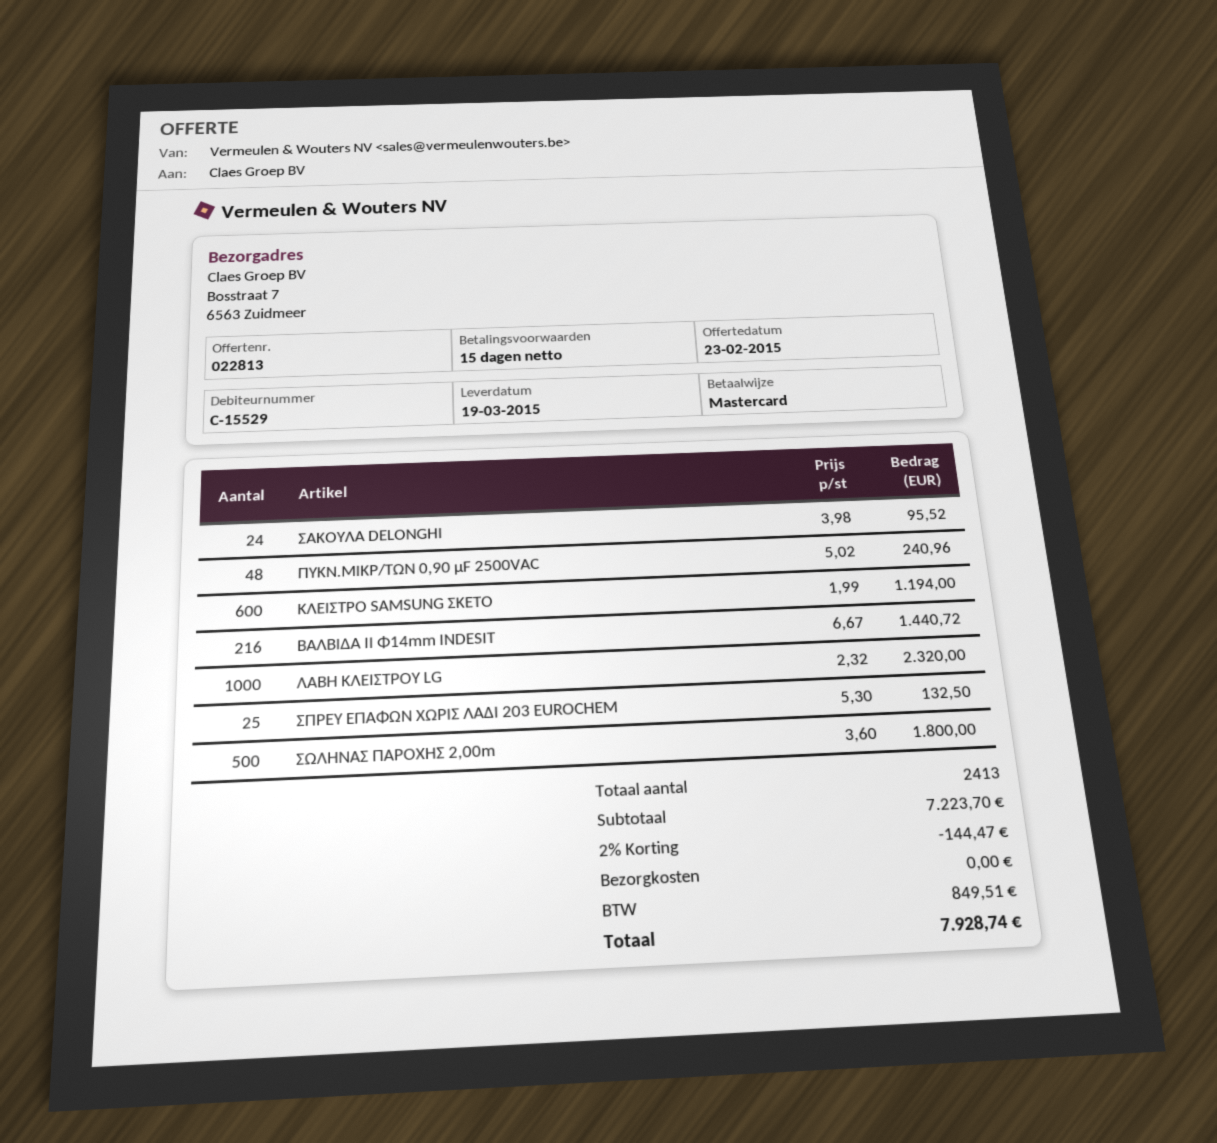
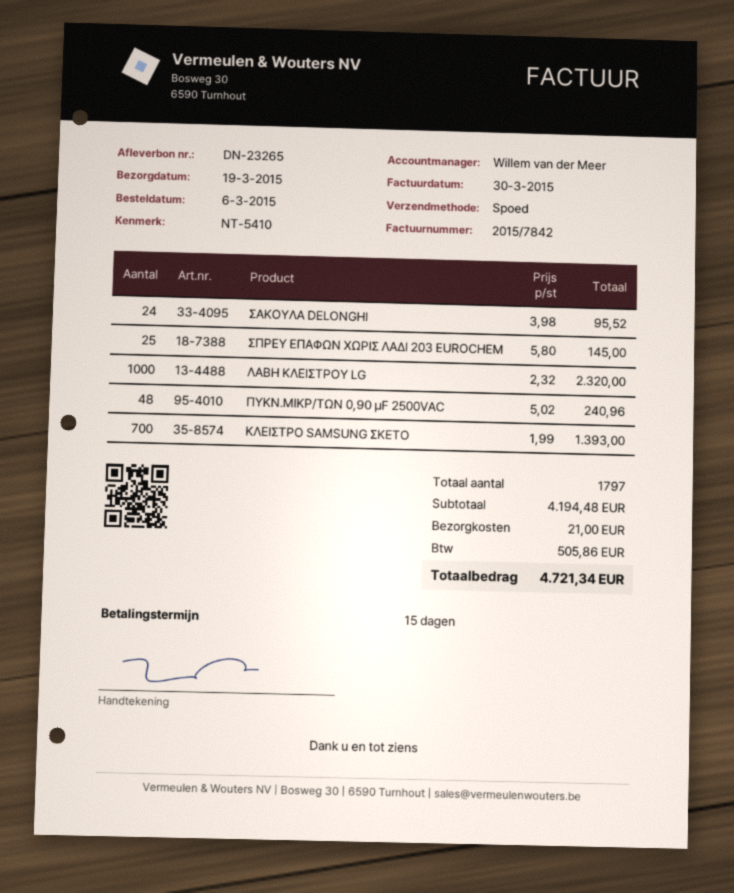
ΚΛΕΙΣΤΡΟ SAMSUNG ΣΚΕΤΟ: 600 x 1.99 = 1194.00 -> 700 x 1.99 = 1393.00
ΒΑΛΒΙΔΑ II Φ14mm INDESIT: 216 x 6.67 = 1440.72 -> none
ΣΠΡΕΥ ΕΠΑΦΩΝ ΧΩΡΙΣ ΛΑΔΙ 203 ΕUROCHEM: 25 x 5.30 = 132.50 -> 25 x 5.80 = 145.00
ΣΩΛΗΝΑΣ ΠΑΡΟΧΗΣ 2,00m: 500 x 3.60 = 1800.00 -> none
total quantity: 2413 -> 1797
subtotal: 7223.70 -> 4194.48
discount: 2% = 144.47 -> none
shipping: 0.00 -> 21.00
tax: 849.51 -> 505.86
total: 7928.74 -> 4721.34

